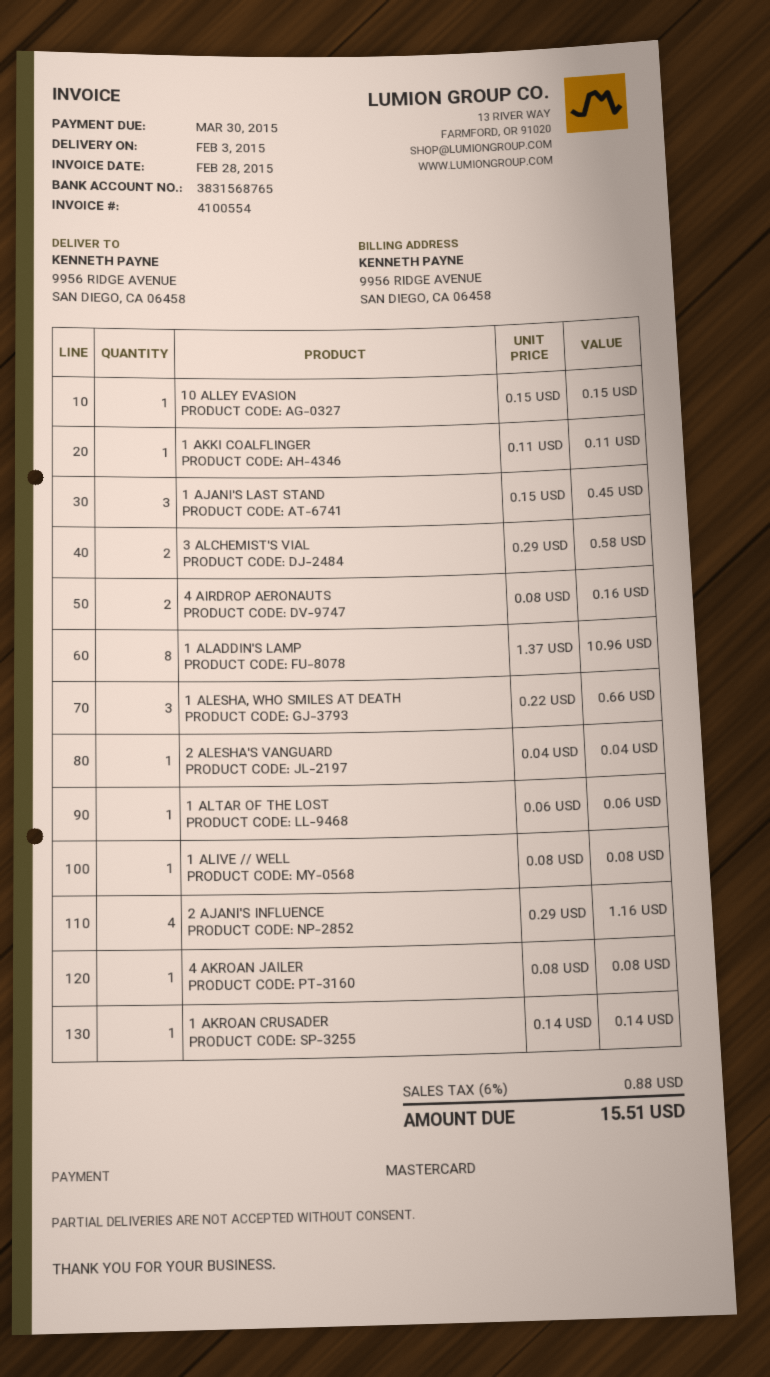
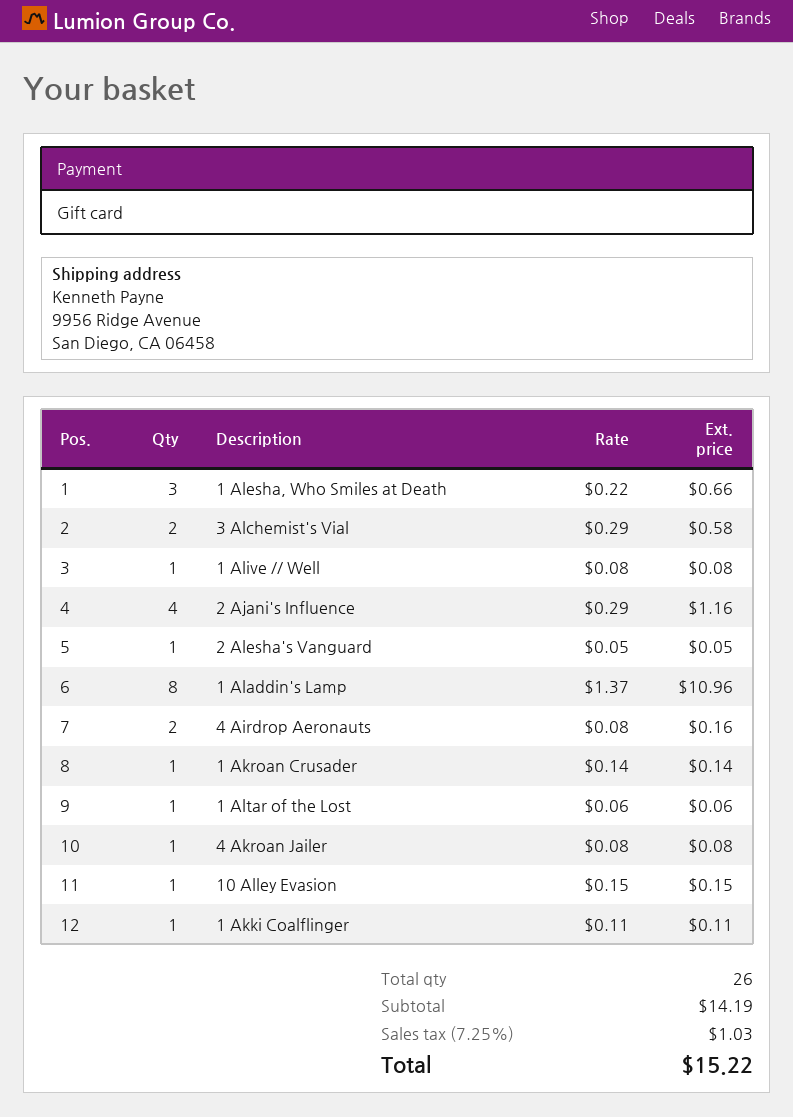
payment method: Mastercard -> gift card
1 AJANI'S LAST STAND: 3 x 0.15 = 0.45 -> none
2 ALESHA'S VANGUARD: 1 x 0.04 = 0.04 -> 1 x 0.05 = 0.05
tax: 6% = 0.88 -> 7.25% = 1.03
total: 15.51 -> 15.22

